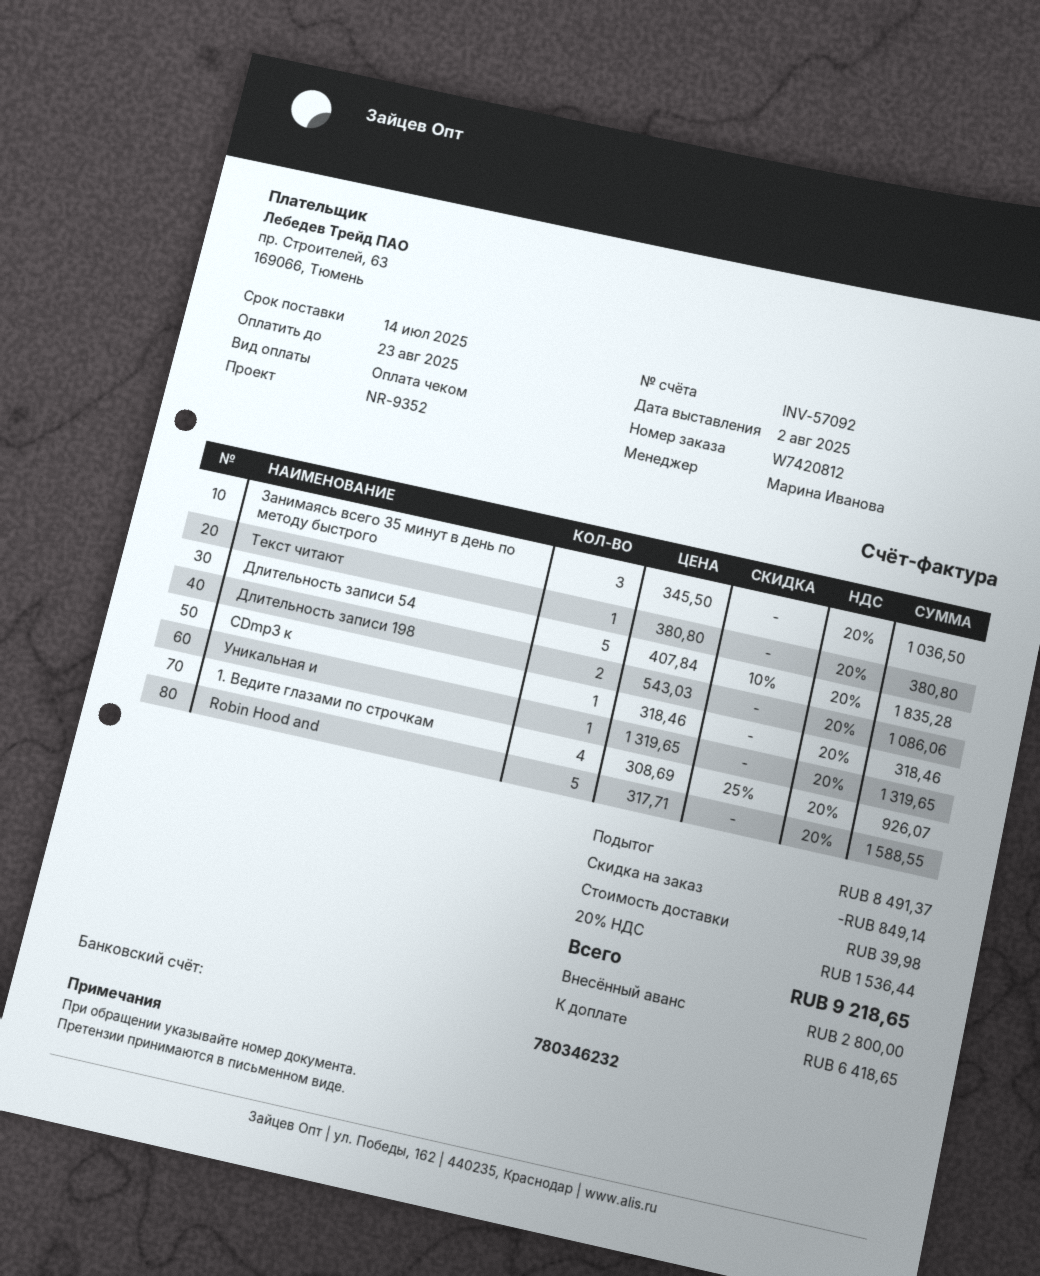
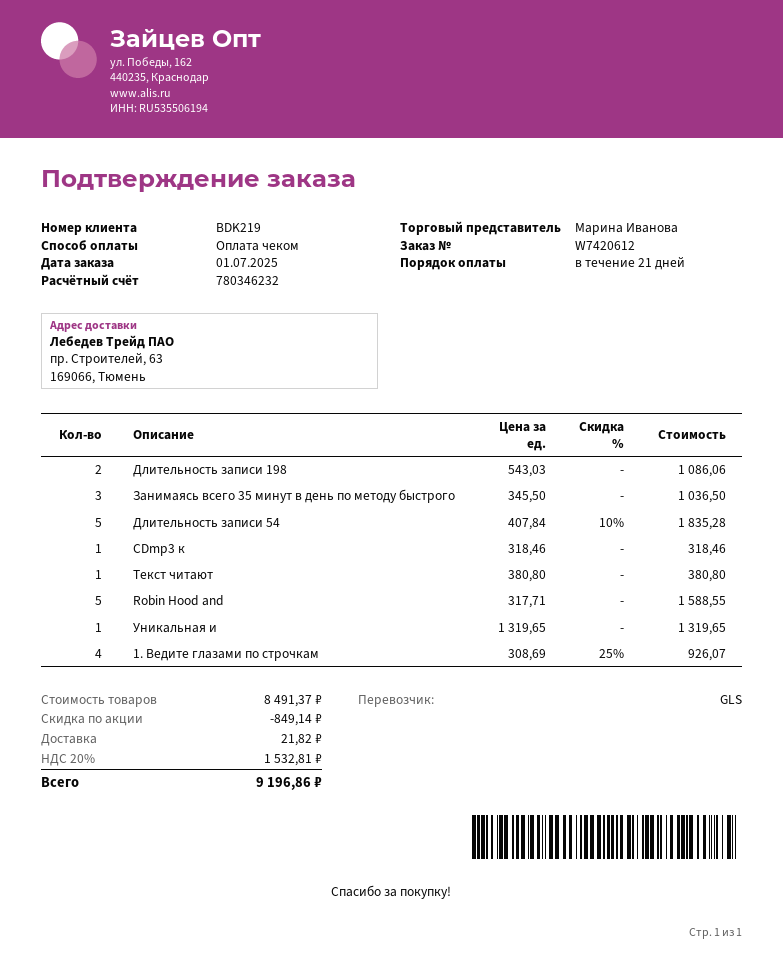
order number: W7420812 -> W7420612
shipping: 39.98 -> 21.82
tax: 20% = 1536.44 -> 20% = 1532.81
total: 9218.65 -> 9196.86

